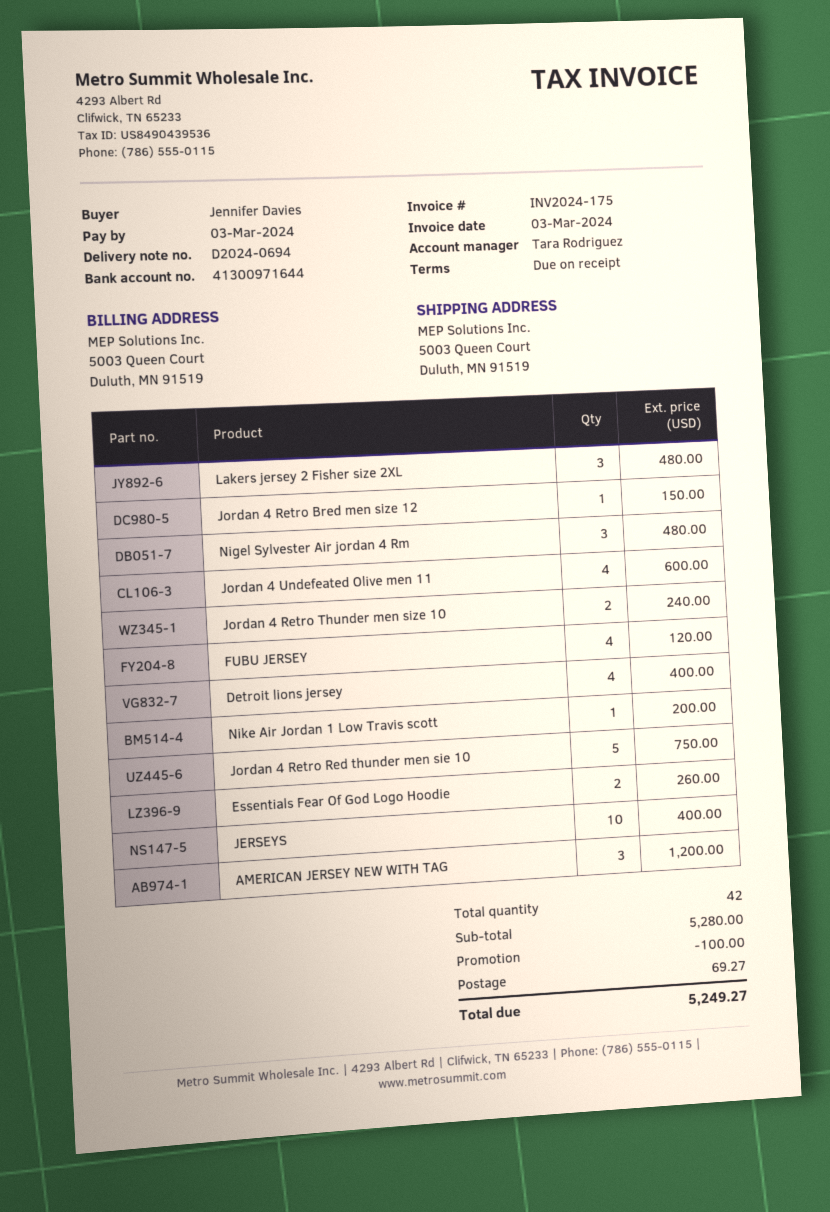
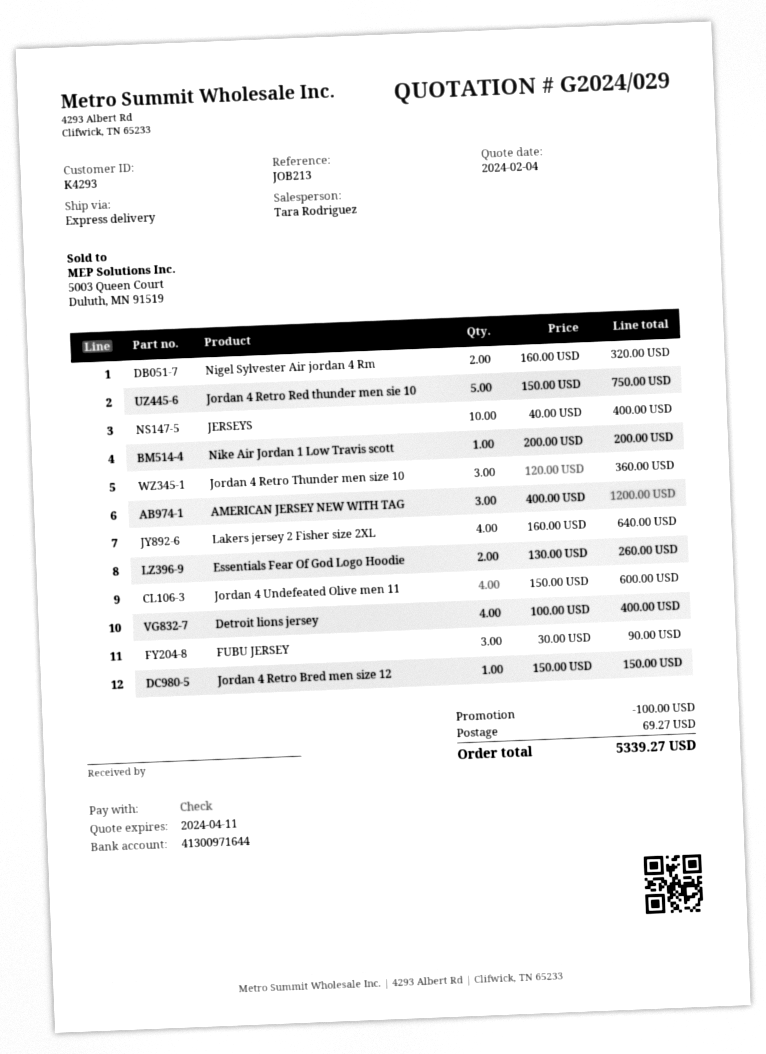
Lakers jersey 2 Fisher size 2XL: 3 for 480.00 -> 4 for 640.00
Nigel Sylvester Air jordan 4 Rm: 3 for 480.00 -> 2 for 320.00
Jordan 4 Retro Thunder men size 10: 2 for 240.00 -> 3 for 360.00
FUBU JERSEY: 4 for 120.00 -> 3 for 90.00
total: 5249.27 -> 5339.27

